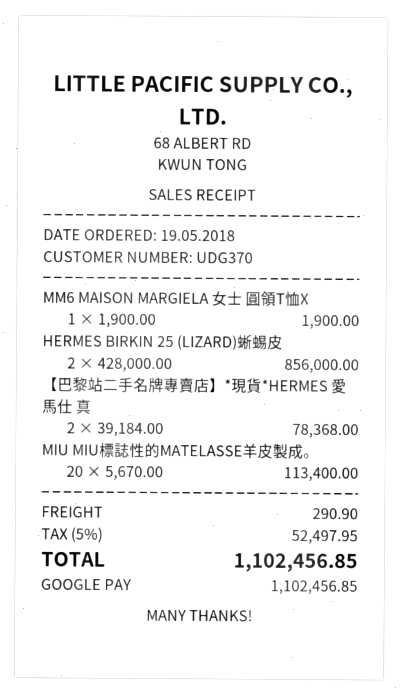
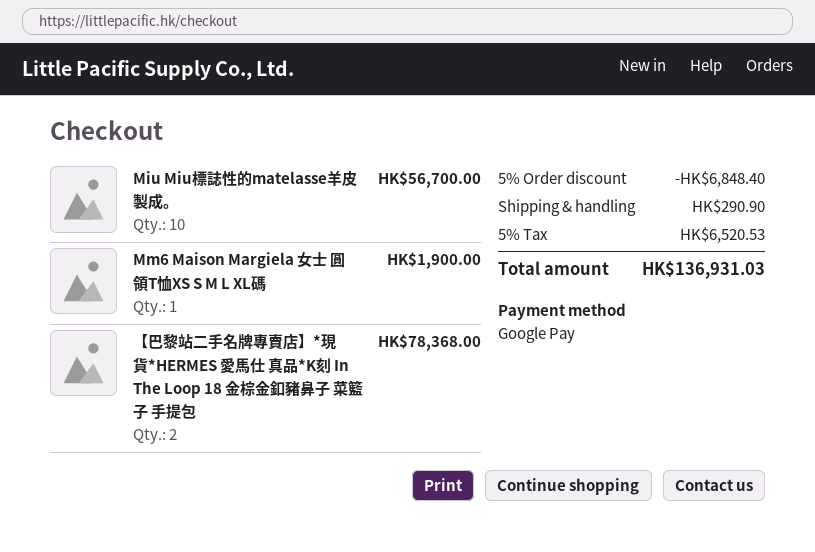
HERMES BIRKIN 25 (LIZARD)蜥蜴皮: 2 for 856000.00 -> none
MIU MIU標誌性的MATELASSE羊皮製成。: 20 for 113400.00 -> 10 for 56700.00
discount: none -> 5% = 6848.40
tax: 5% = 52497.95 -> 5% = 6520.53
total: 1102456.85 -> 136931.03

